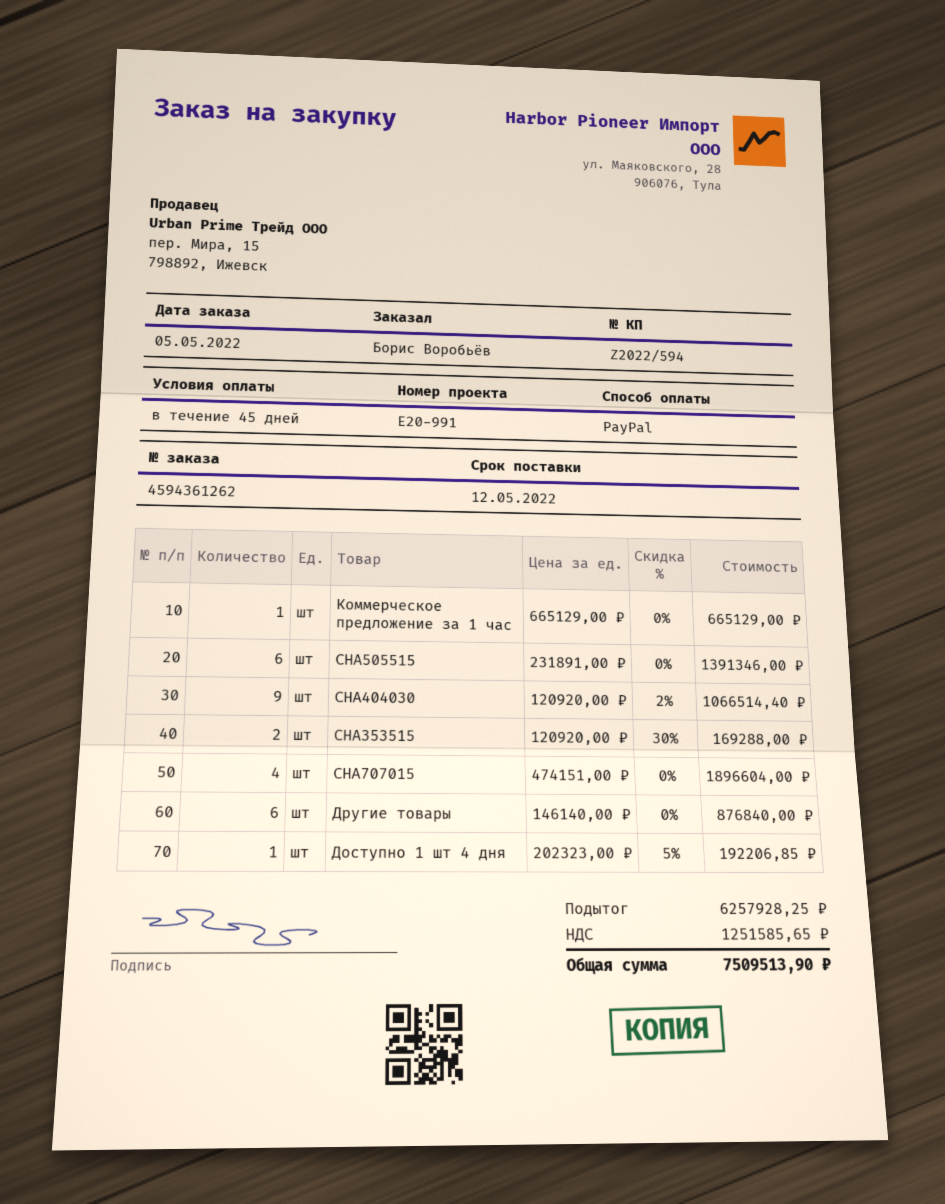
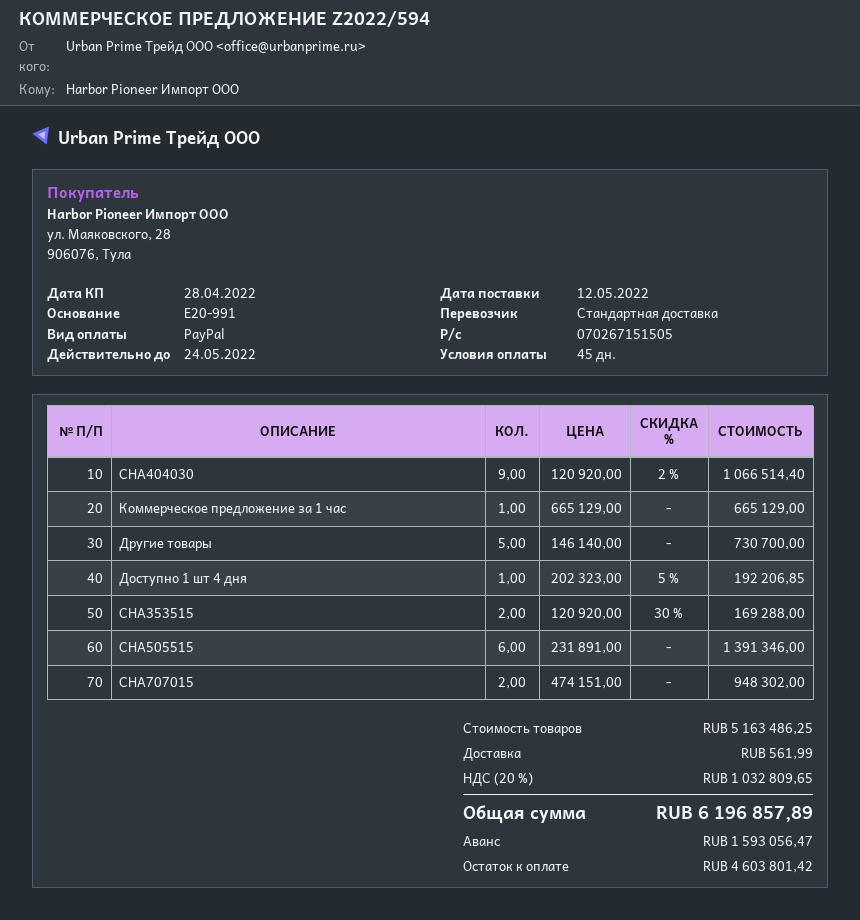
CHA707015: 4 x 474151.00 = 1896604.00 -> 2 x 474151.00 = 948302.00
Другие товары: 6 x 146140.00 = 876840.00 -> 5 x 146140.00 = 730700.00
subtotal: 6257928.25 -> 5163486.25
shipping: none -> 561.99
tax: 1251585.65 -> 1032809.65
total: 7509513.90 -> 6196857.89

